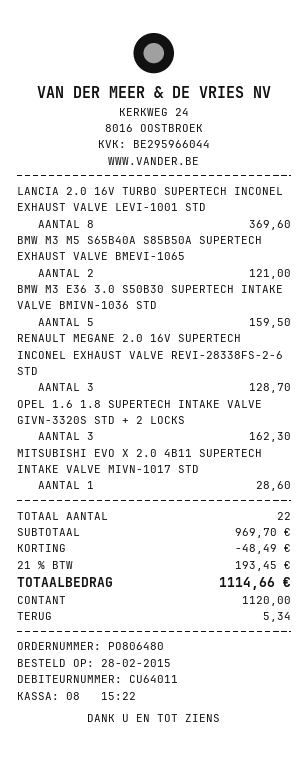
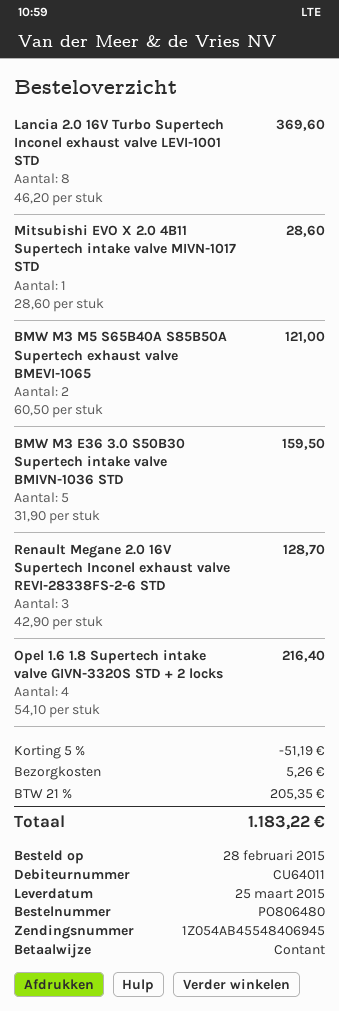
OPEL 1.6 1.8 SUPERTECH INTAKE VALVE GIVN-3320S STD + 2 LOCKS: 3 for 162.30 -> 4 for 216.40
discount: 48.49 -> 51.19
shipping: none -> 5.26
tax: 21% = 193.45 -> 21% = 205.35
total: 1114.66 -> 1183.22

